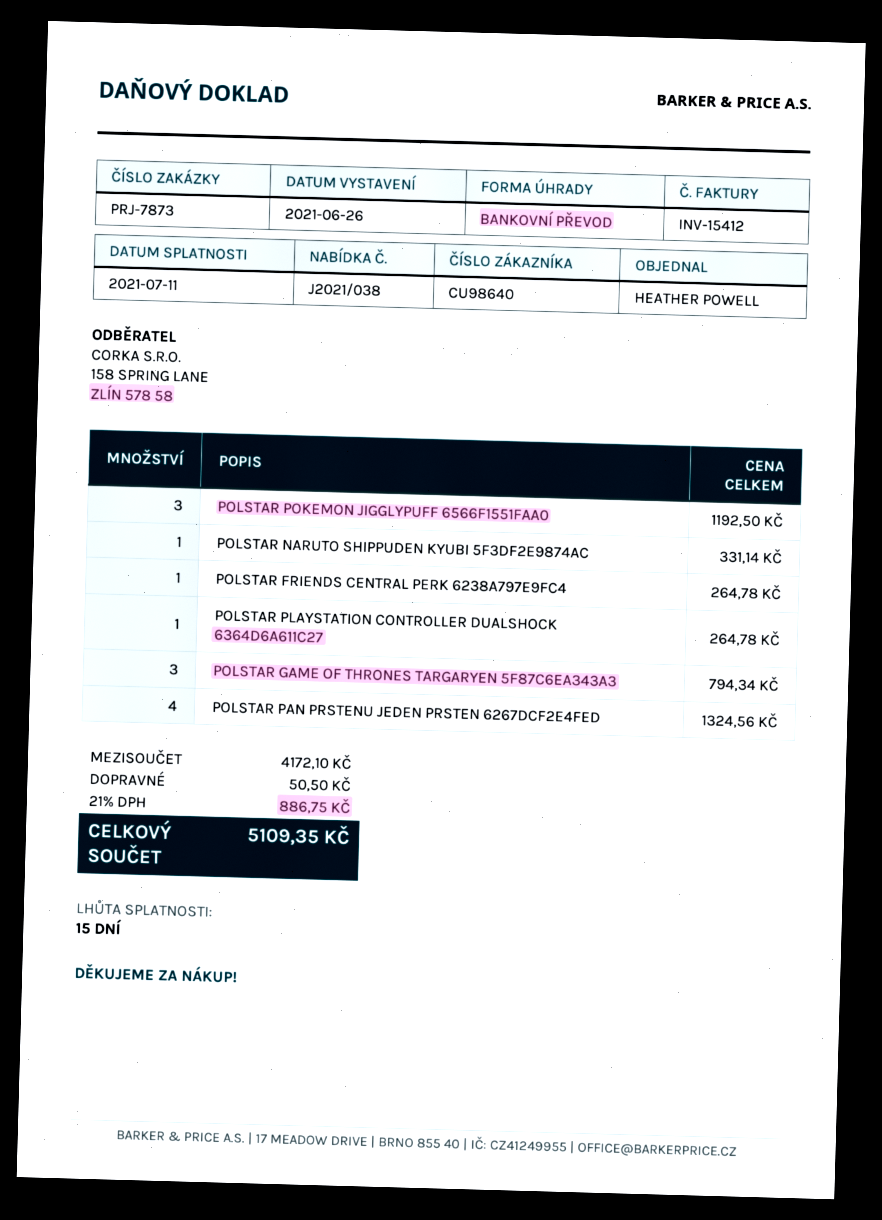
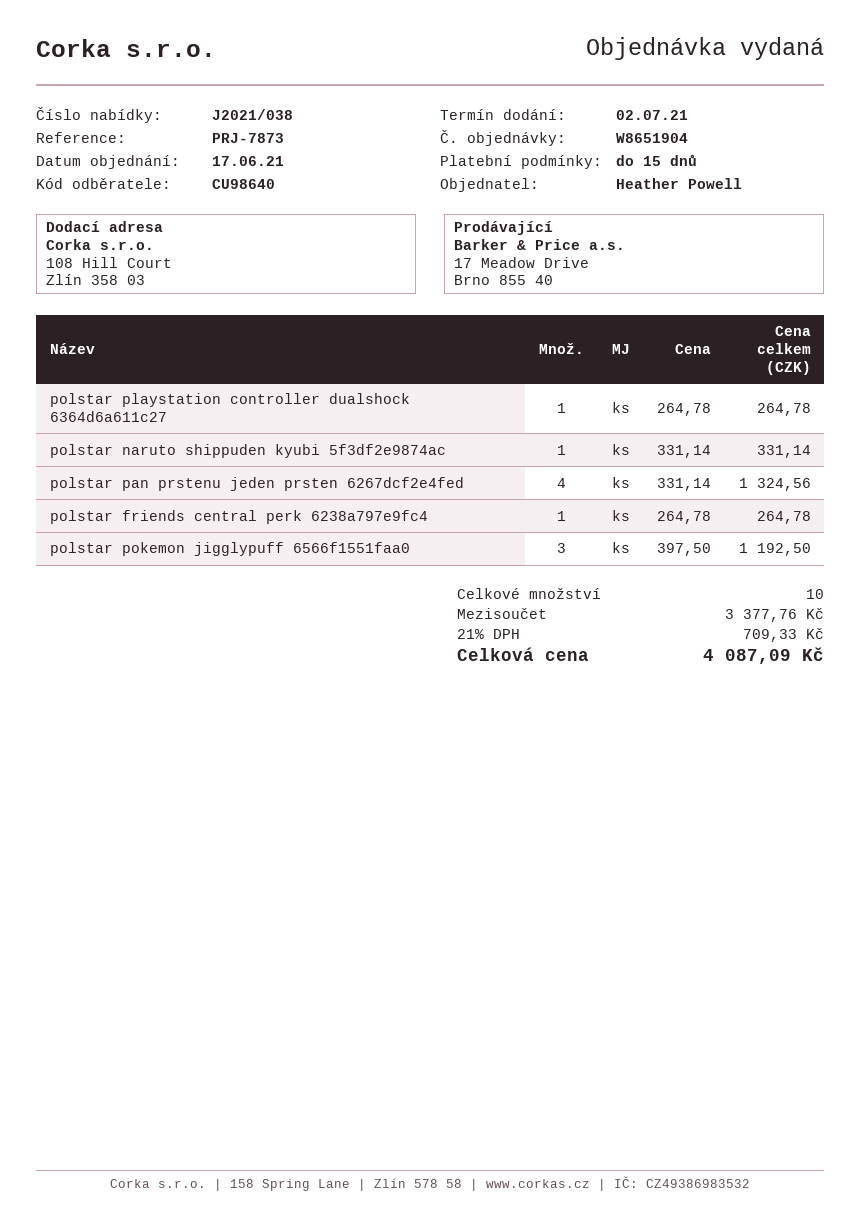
POLSTAR GAME OF THRONES TARGARYEN 5F87C6EA343A3: 3 for 794.34 -> none
subtotal: 4172.10 -> 3377.76
shipping: 50.50 -> none
tax: 21% = 886.75 -> 21% = 709.33
total: 5109.35 -> 4087.09

